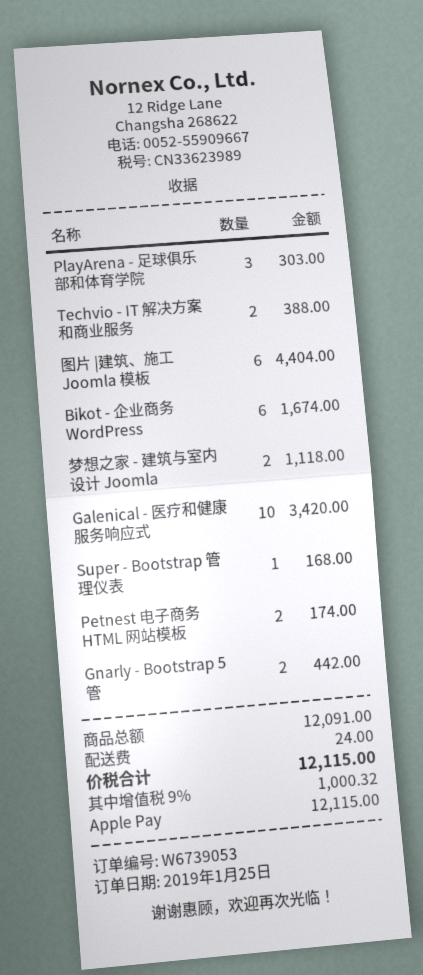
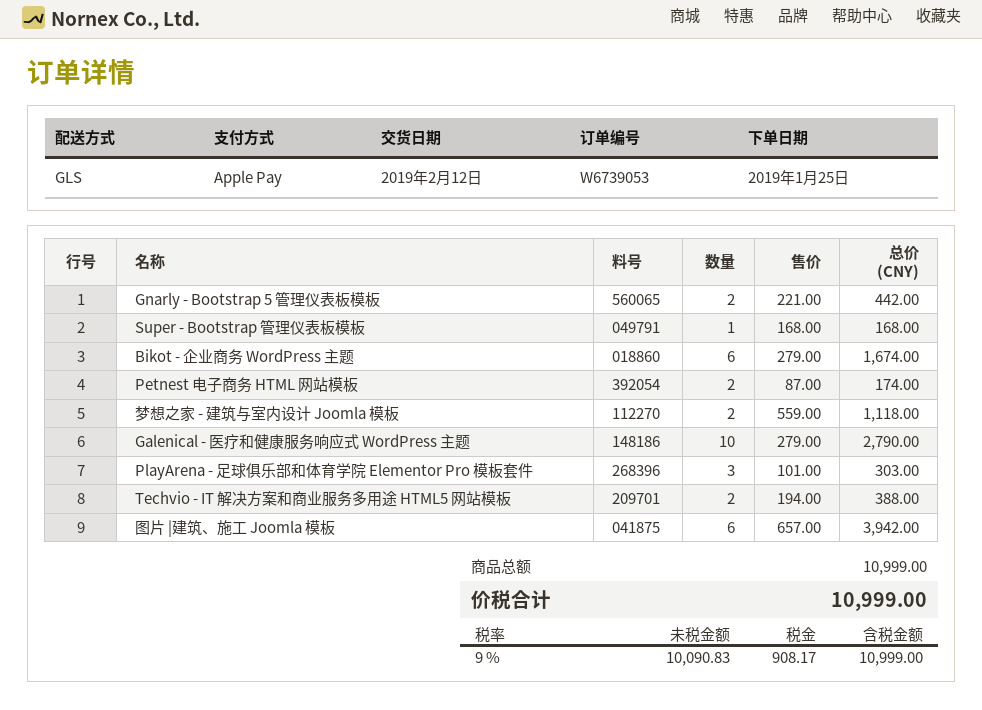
图片 |建筑、施工 Joomla 模板: 6 for 4404.00 -> 6 for 3942.00
Galenical - 医疗和健康服务响应式: 10 for 3420.00 -> 10 for 2790.00
subtotal: 12091.00 -> 10999.00
shipping: 24.00 -> none
tax: 9% = 1000.32 -> 9% = 908.17
total: 12115.00 -> 10999.00

